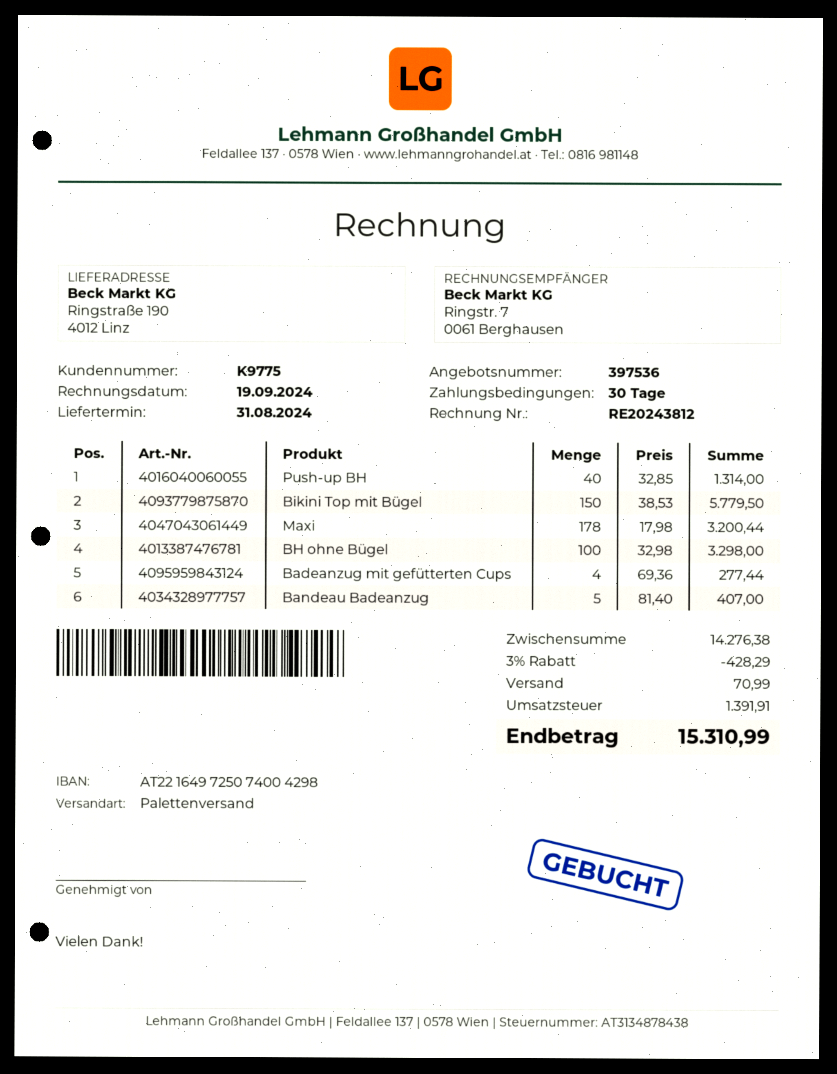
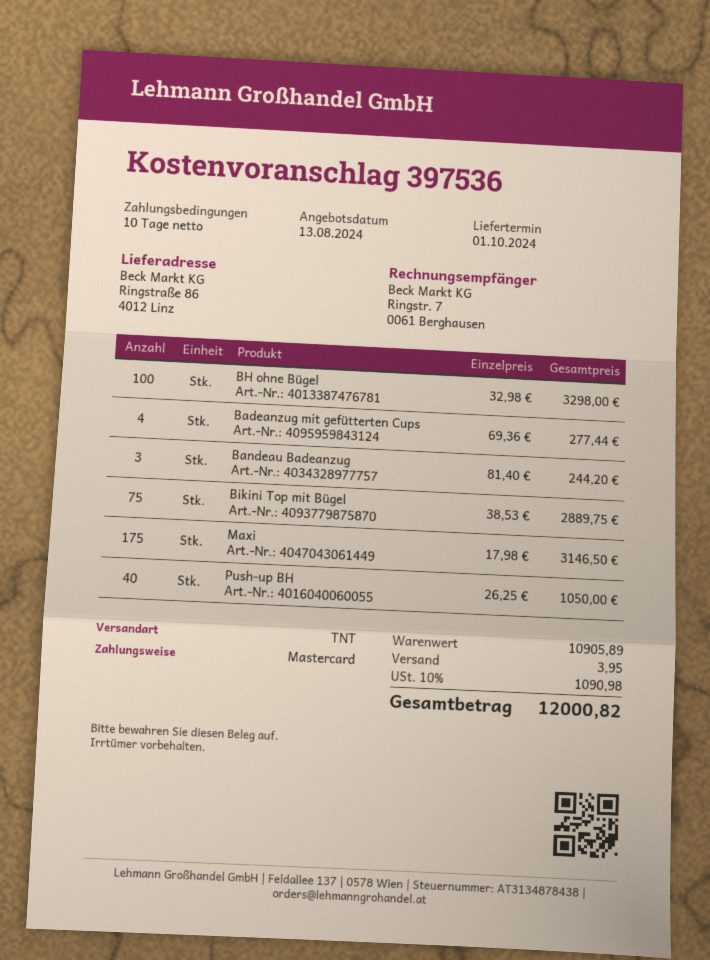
delivery date: 2024-08-31 -> 2024-10-01
payment terms: 30 days -> 10 days
shipping method: pallet freight -> TNT
ship to: Ringstraße 190, 4012 Linz -> Ringstraße 86, 4012 Linz
Push-up BH: 40 x 32.85 = 1314.00 -> 40 x 26.25 = 1050.00
Bikini Top mit Bügel: 150 x 38.53 = 5779.50 -> 75 x 38.53 = 2889.75
Maxi: 178 x 17.98 = 3200.44 -> 175 x 17.98 = 3146.50
Bandeau Badeanzug: 5 x 81.40 = 407.00 -> 3 x 81.40 = 244.20
subtotal: 14276.38 -> 10905.89
discount: 3% = 428.29 -> none
shipping: 70.99 -> 3.95
tax: 1391.91 -> 1090.98
total: 15310.99 -> 12000.82

